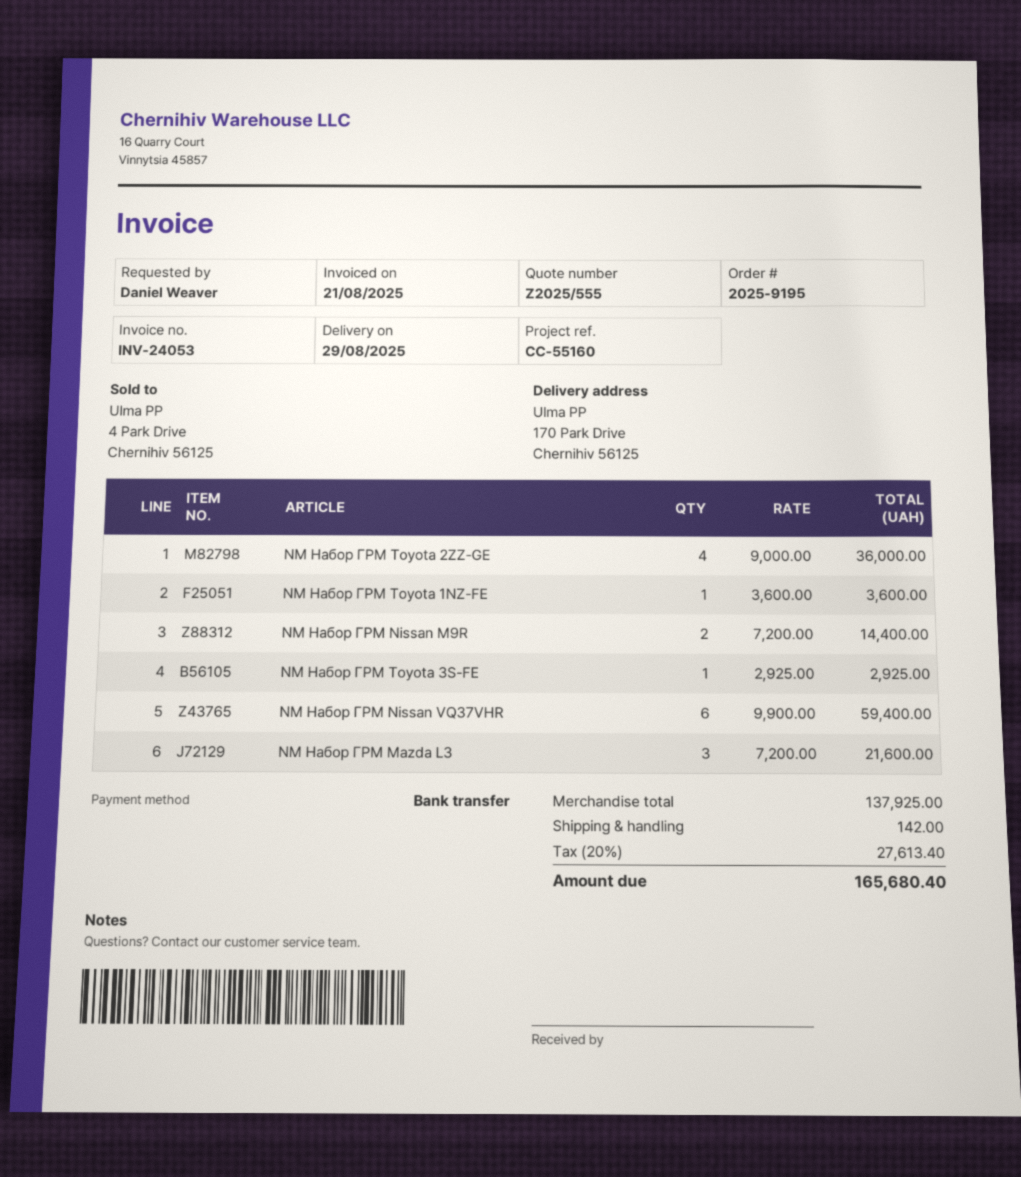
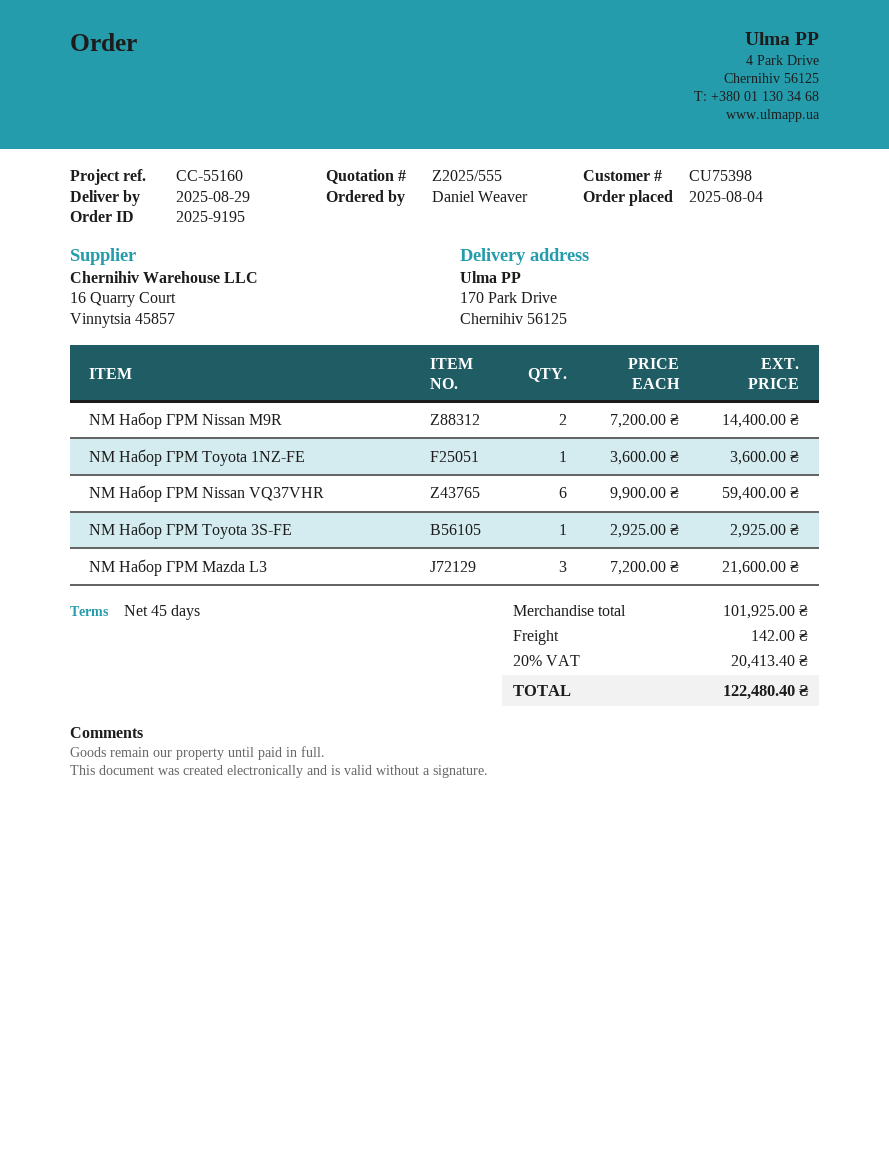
NM Набор ГРМ Toyota 2ZZ-GE: 4 x 9000.00 = 36000.00 -> none
subtotal: 137925.00 -> 101925.00
tax: 20% = 27613.40 -> 20% = 20413.40
total: 165680.40 -> 122480.40

